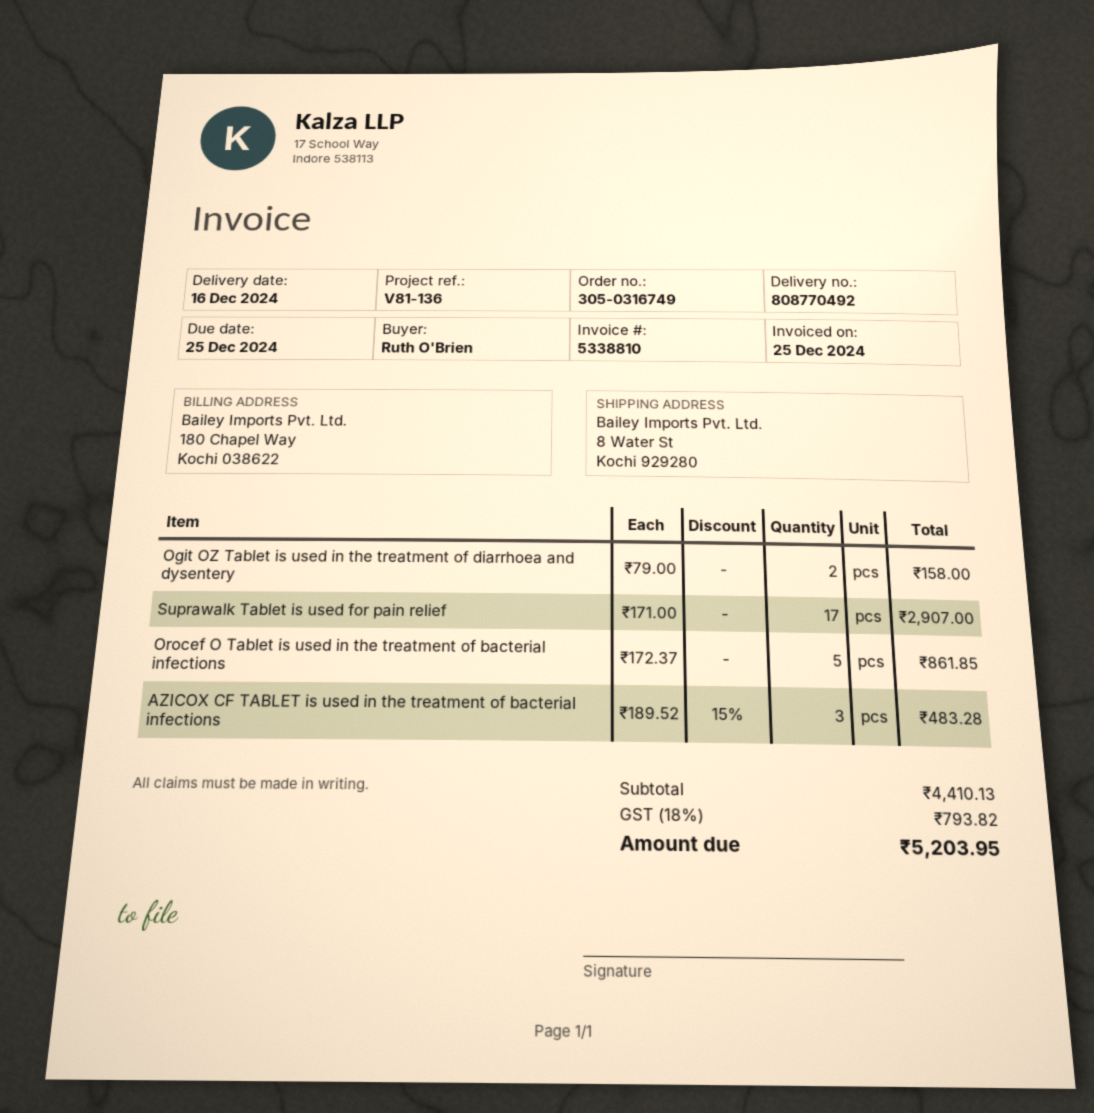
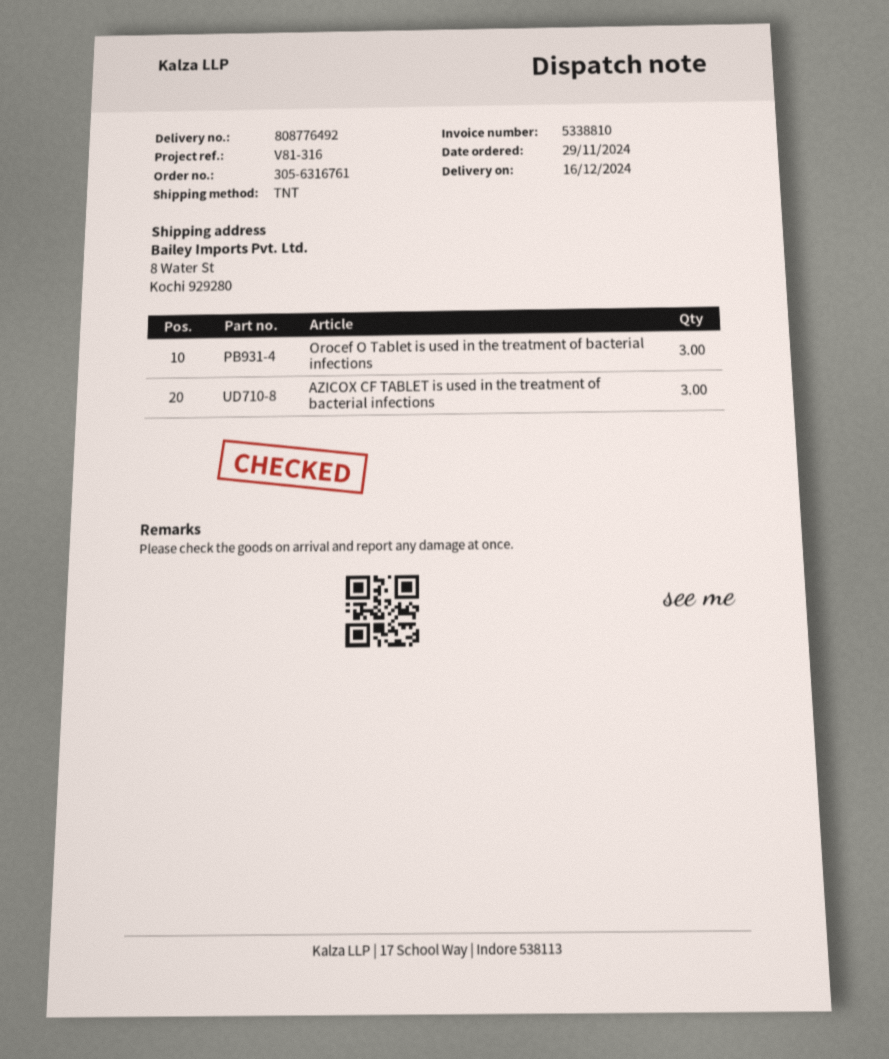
order number: 305-0316749 -> 305-6316761
delivery note number: 808770492 -> 808776492
reference: V81-136 -> V81-316
Ogit OZ Tablet is used in the treatment of diarrhoea and dysentery: 2 -> none
Suprawalk Tablet is used for pain relief: 17 -> none
Orocef O Tablet is used in the treatment of bacterial infections: 5 -> 3

